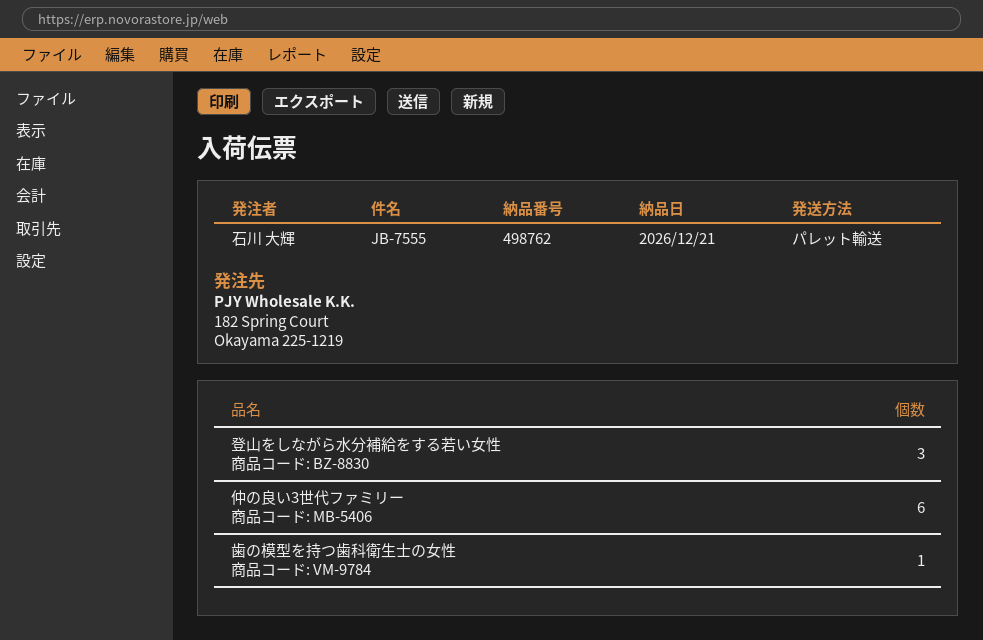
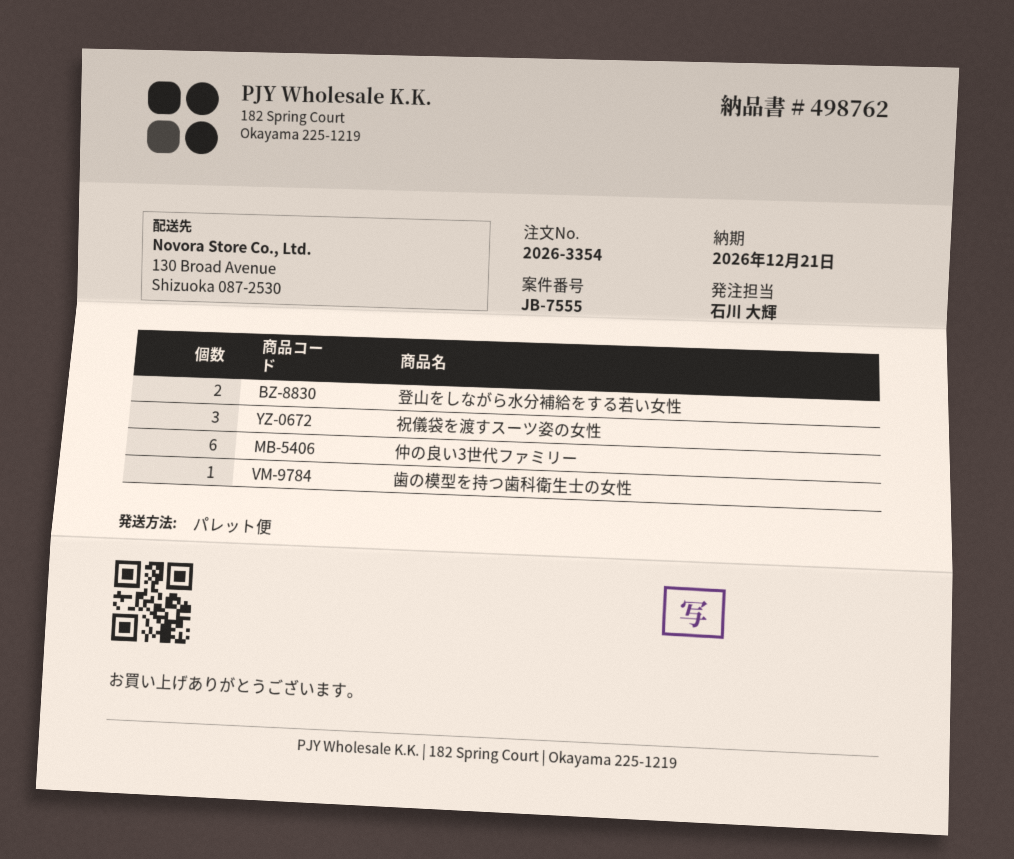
登山をしながら水分補給をする若い女性: 3 -> 2
祝儀袋を渡すスーツ姿の女性: none -> 3

